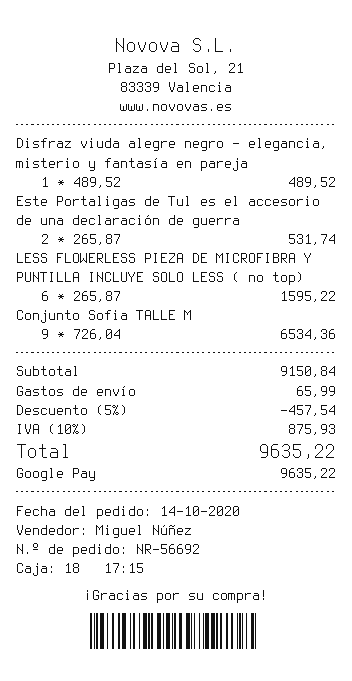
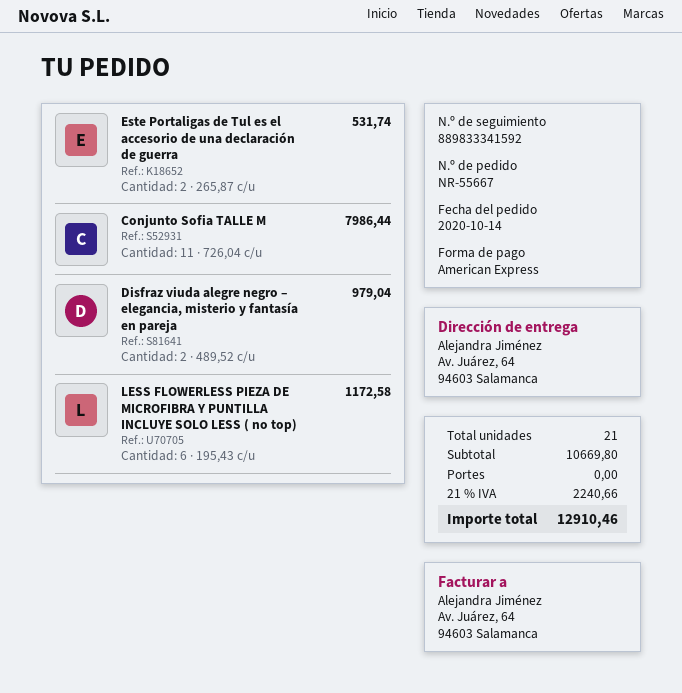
order number: NR-56692 -> NR-55667
payment method: Google Pay -> American Express
Disfraz viuda alegre negro – elegancia, misterio y fantasía en pareja: 1 x 489.52 = 489.52 -> 2 x 489.52 = 979.04
LESS FLOWERLESS PIEZA DE MICROFIBRA Y PUNTILLA INCLUYE SOLO LESS ( no top): 6 x 265.87 = 1595.22 -> 6 x 195.43 = 1172.58
Conjunto Sofia TALLE M: 9 x 726.04 = 6534.36 -> 11 x 726.04 = 7986.44
subtotal: 9150.84 -> 10669.80
discount: 5% = 457.54 -> none
shipping: 65.99 -> 0.00
tax: 10% = 875.93 -> 21% = 2240.66
total: 9635.22 -> 12910.46

